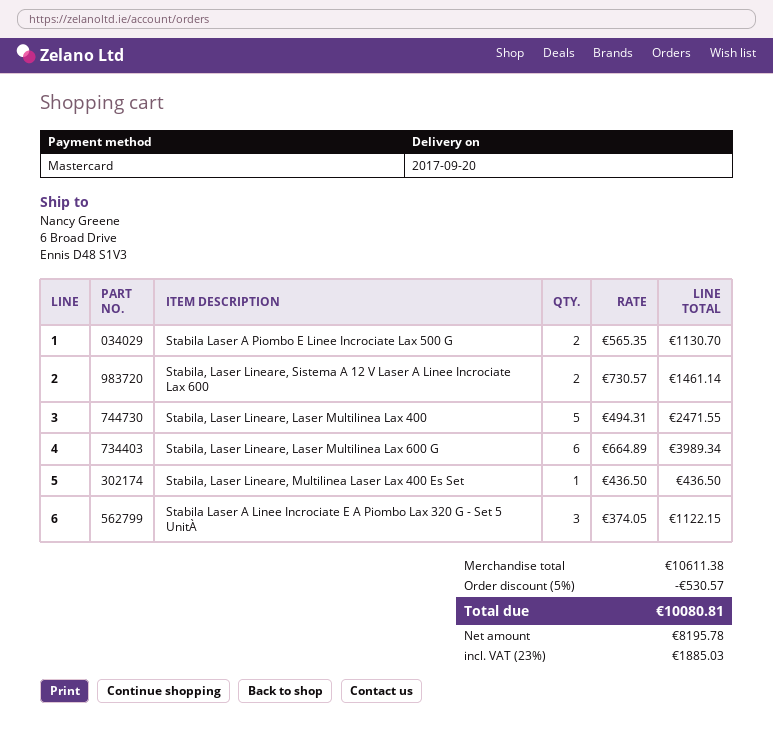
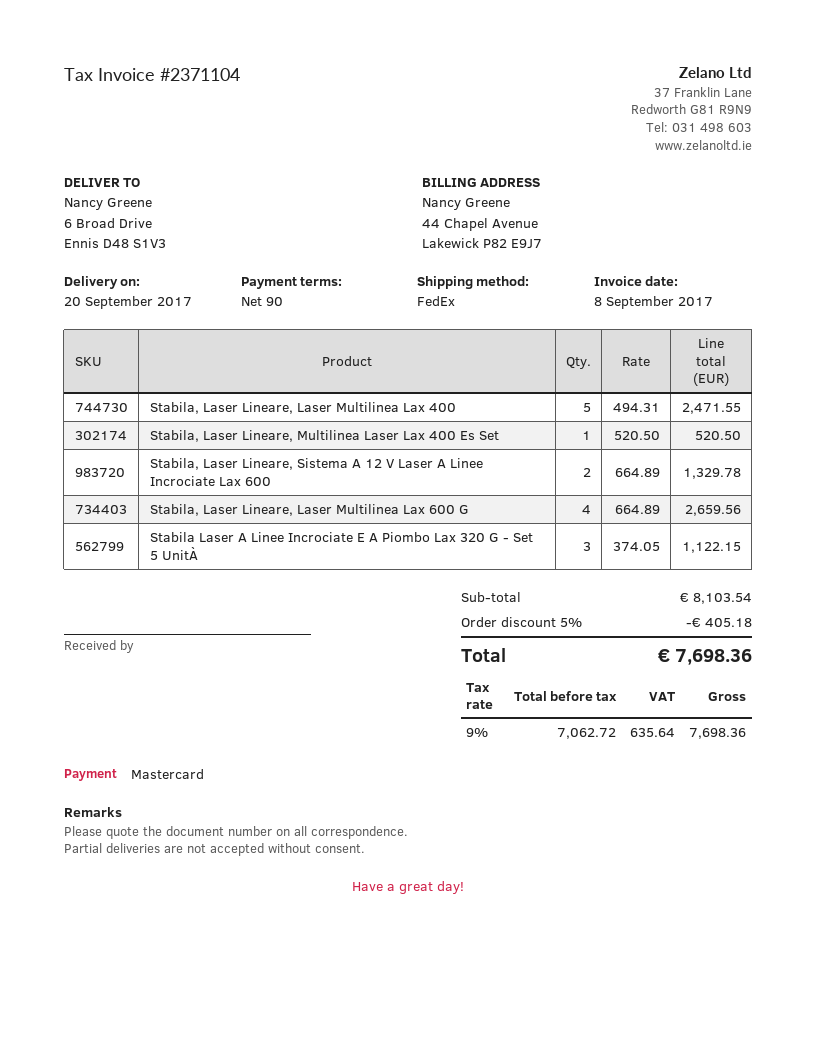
Stabila Laser A Piombo E Linee Incrociate Lax 500 G: 2 x 565.35 = 1130.70 -> none
Stabila, Laser Lineare, Sistema A 12 V Laser A Linee Incrociate Lax 600: 2 x 730.57 = 1461.14 -> 2 x 664.89 = 1329.78
Stabila, Laser Lineare, Laser Multilinea Lax 600 G: 6 x 664.89 = 3989.34 -> 4 x 664.89 = 2659.56
Stabila, Laser Lineare, Multilinea Laser Lax 400 Es Set: 1 x 436.50 = 436.50 -> 1 x 520.50 = 520.50
subtotal: 10611.38 -> 8103.54
discount: 5% = 530.57 -> 5% = 405.18
net: 8195.78 -> 7062.72
tax: 23% = 1885.03 -> 9% = 635.64
total: 10080.81 -> 7698.36

